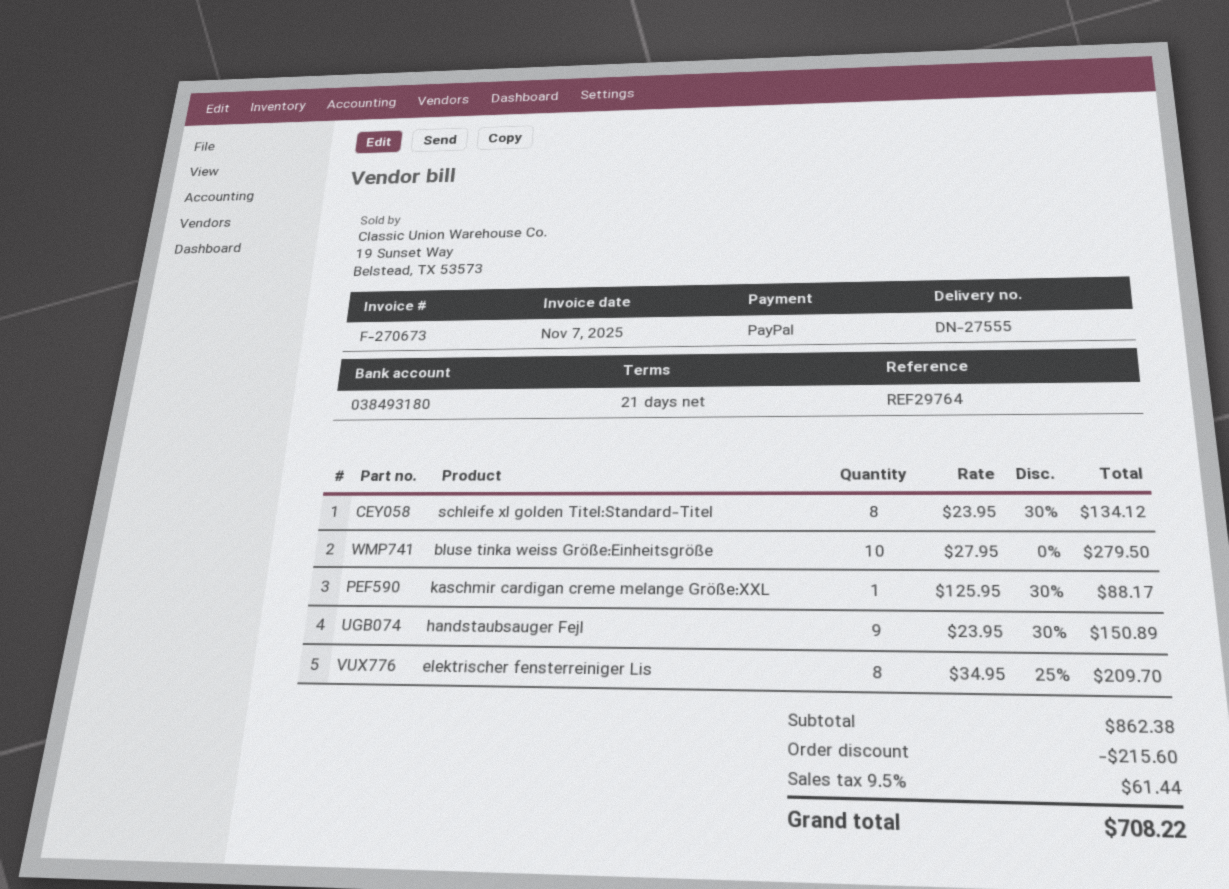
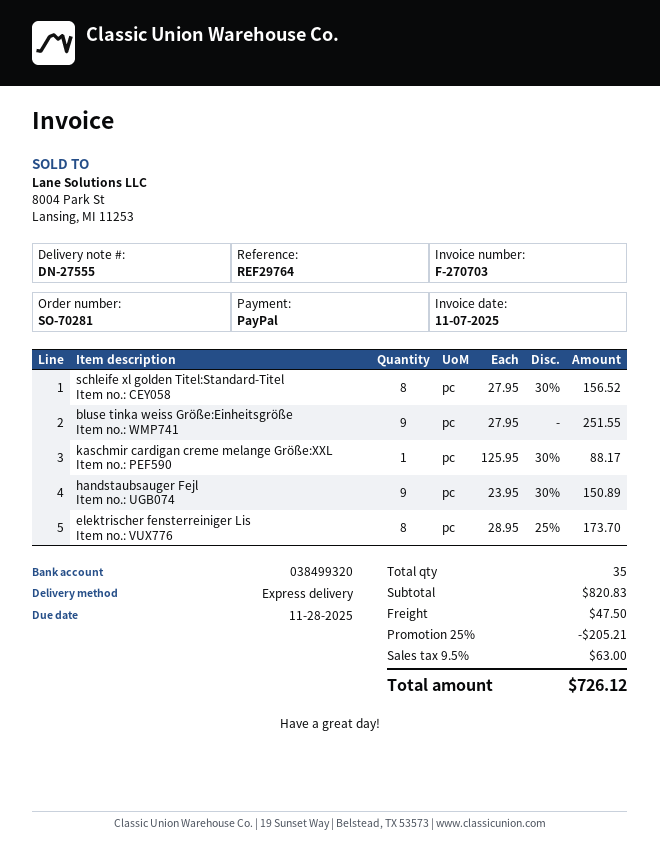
invoice number: F-270673 -> F-270703
bank account: 038493180 -> 038499320
schleife xl golden Titel:Standard-Titel: 8 x 23.95 - 30% = 134.12 -> 8 x 27.95 - 30% = 156.52
bluse tinka weiss Größe:Einheitsgröße: 10 x 27.95 = 279.50 -> 9 x 27.95 = 251.55
elektrischer fensterreiniger Lis: 8 x 34.95 - 25% = 209.70 -> 8 x 28.95 - 25% = 173.70
subtotal: 862.38 -> 820.83
discount: 215.60 -> 205.21
shipping: none -> 47.50
tax: 9.5% = 61.44 -> 9.5% = 63.00
total: 708.22 -> 726.12

